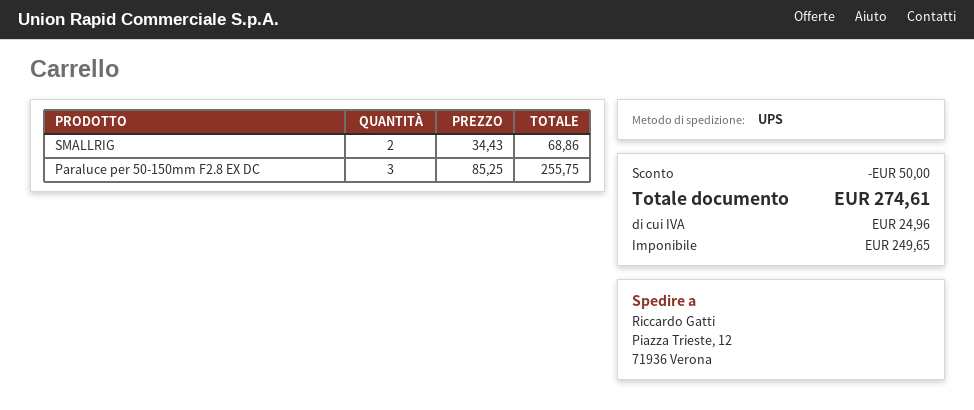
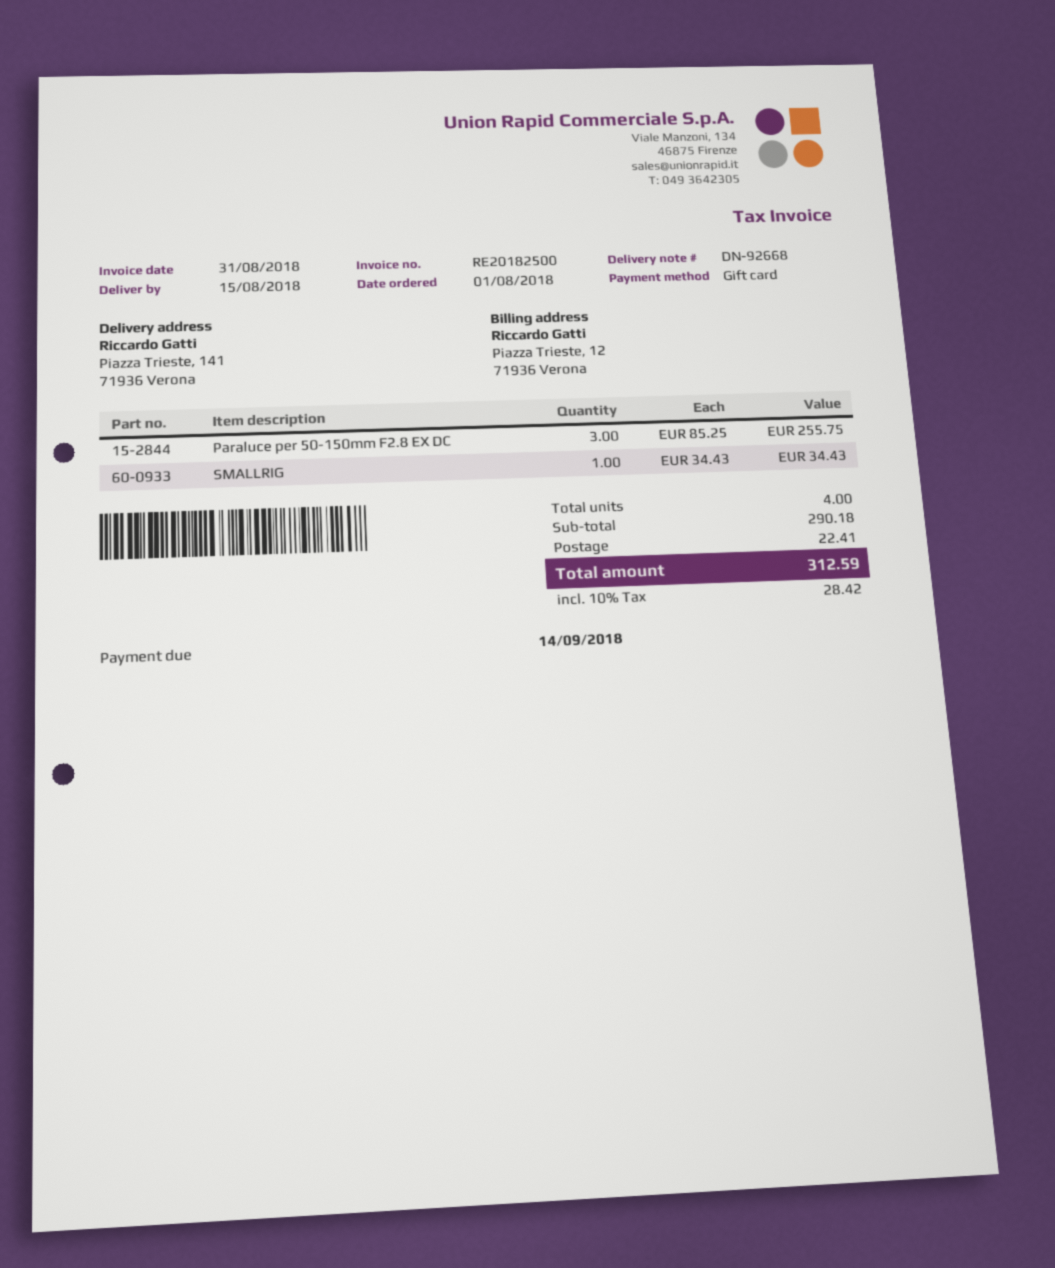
ship to: Piazza Trieste, 12, 71936 Verona -> Piazza Trieste, 141, 71936 Verona
SMALLRIG: 2 x 34.43 = 68.86 -> 1 x 34.43 = 34.43
discount: 50.00 -> none
shipping: none -> 22.41
tax: 24.96 -> 28.42
total: 274.61 -> 312.59

